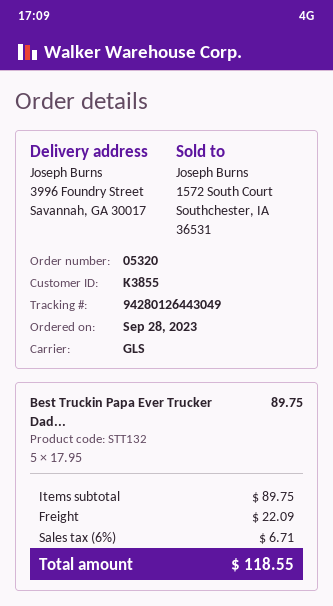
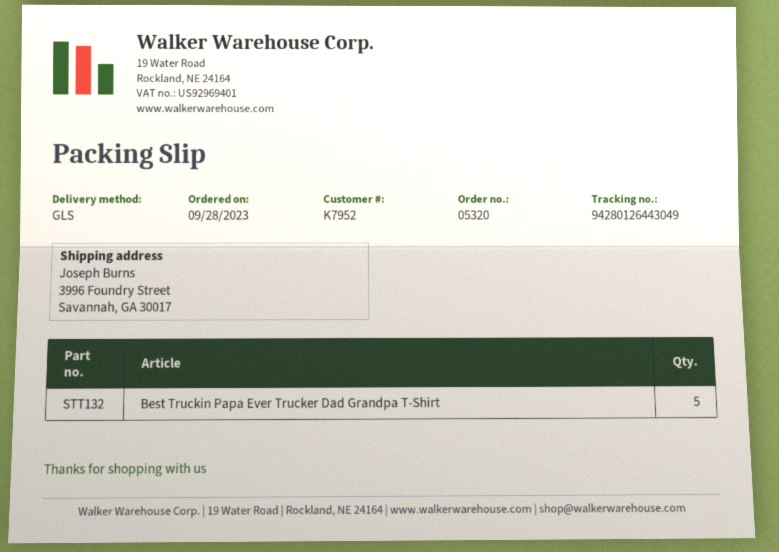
customer number: K3855 -> K7952

